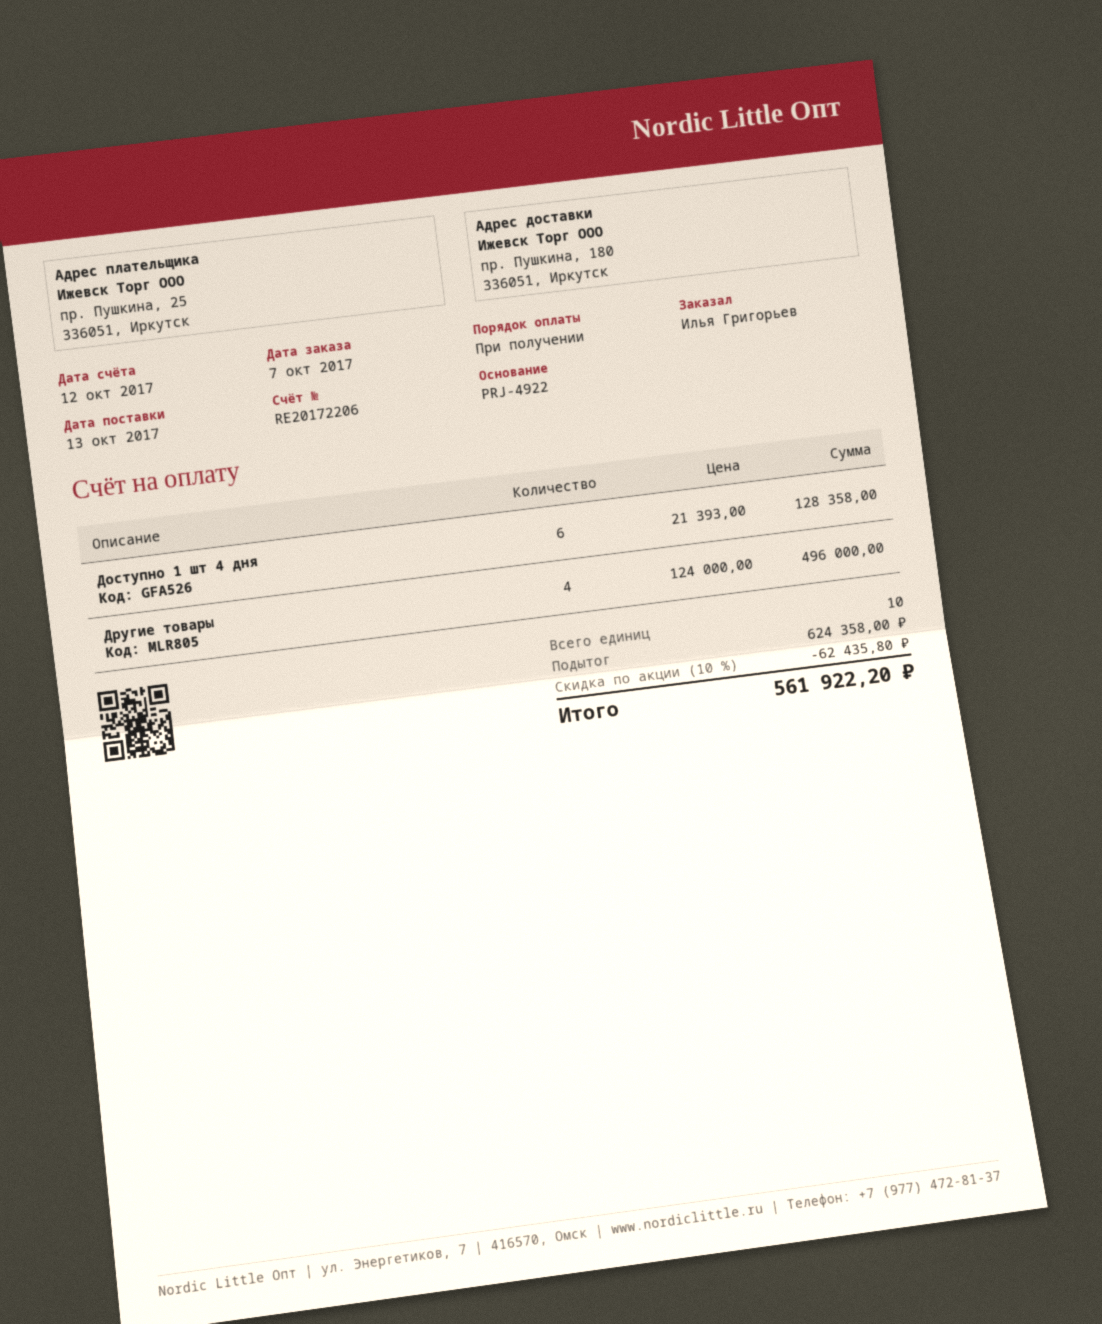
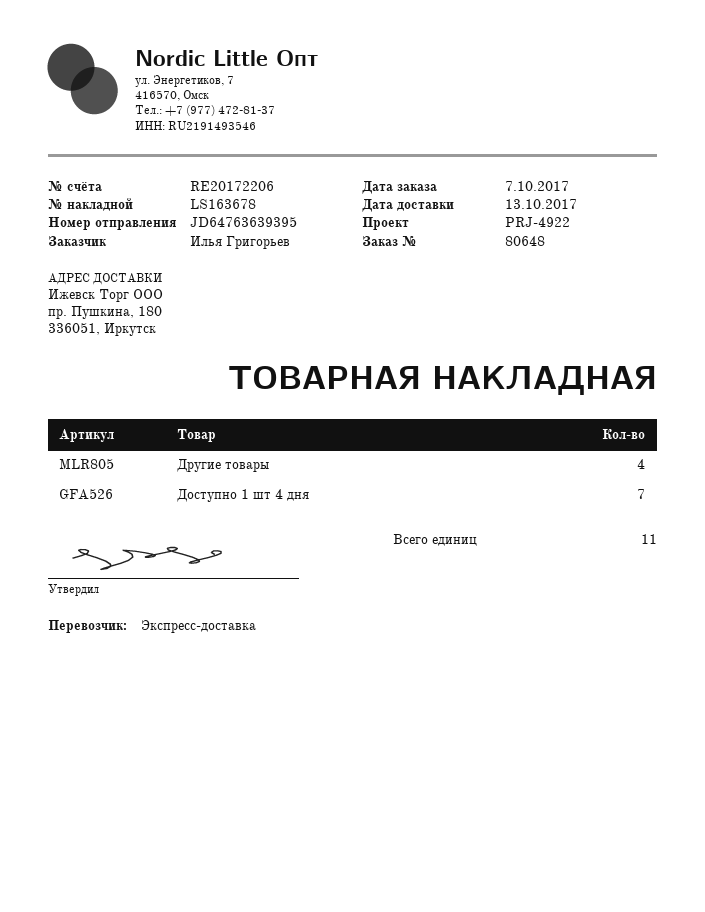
Доступно 1 шт 4 дня: 6 -> 7
total quantity: 10 -> 11

